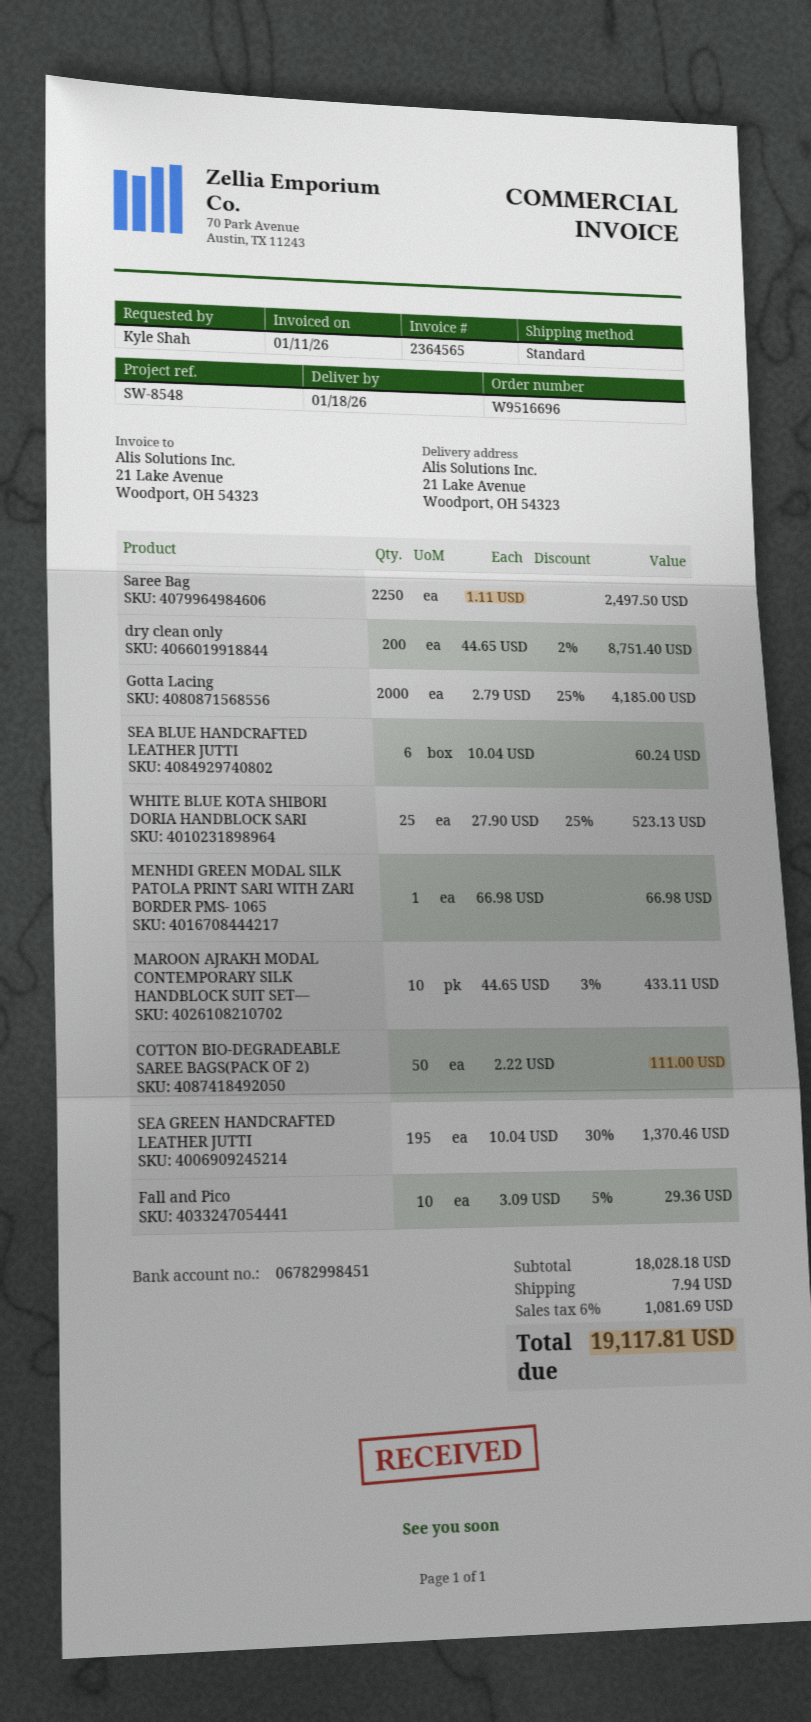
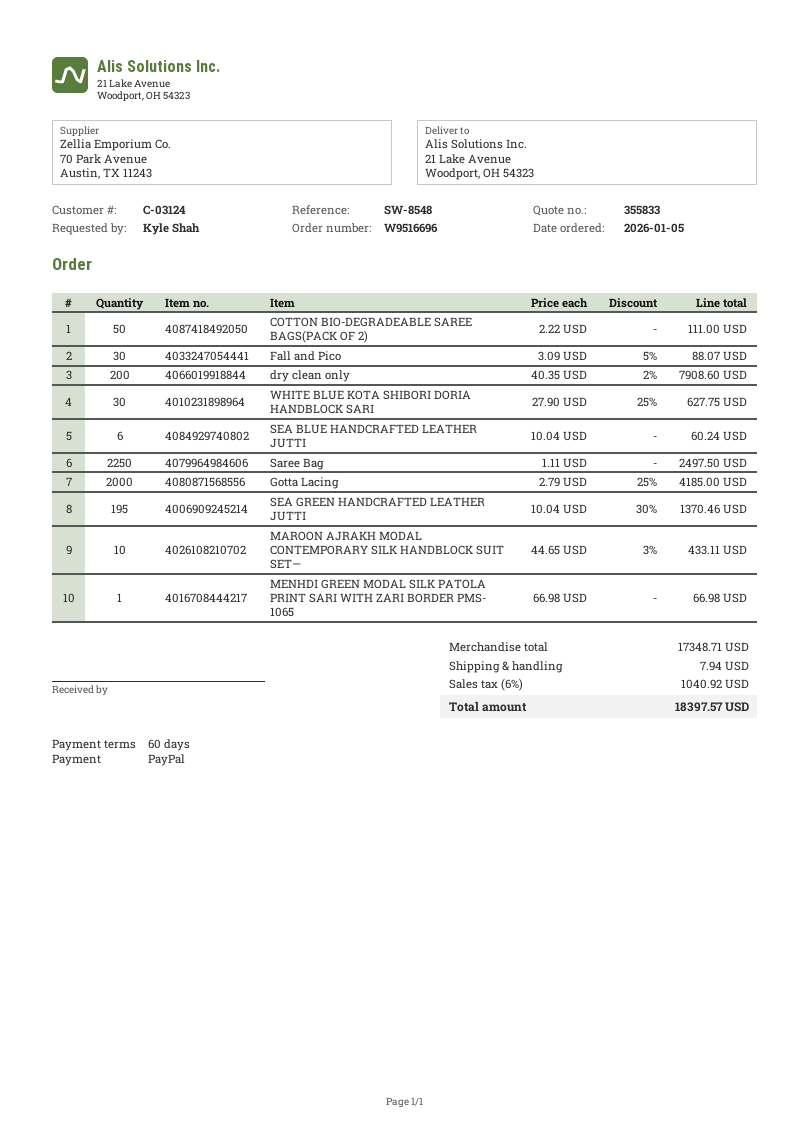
dry clean only: 200 x 44.65 - 2% = 8751.40 -> 200 x 40.35 - 2% = 7908.60
WHITE BLUE KOTA SHIBORI DORIA HANDBLOCK SARI: 25 x 27.90 - 25% = 523.13 -> 30 x 27.90 - 25% = 627.75
Fall and Pico: 10 x 3.09 - 5% = 29.36 -> 30 x 3.09 - 5% = 88.07
subtotal: 18028.18 -> 17348.71
tax: 6% = 1081.69 -> 6% = 1040.92
total: 19117.81 -> 18397.57

